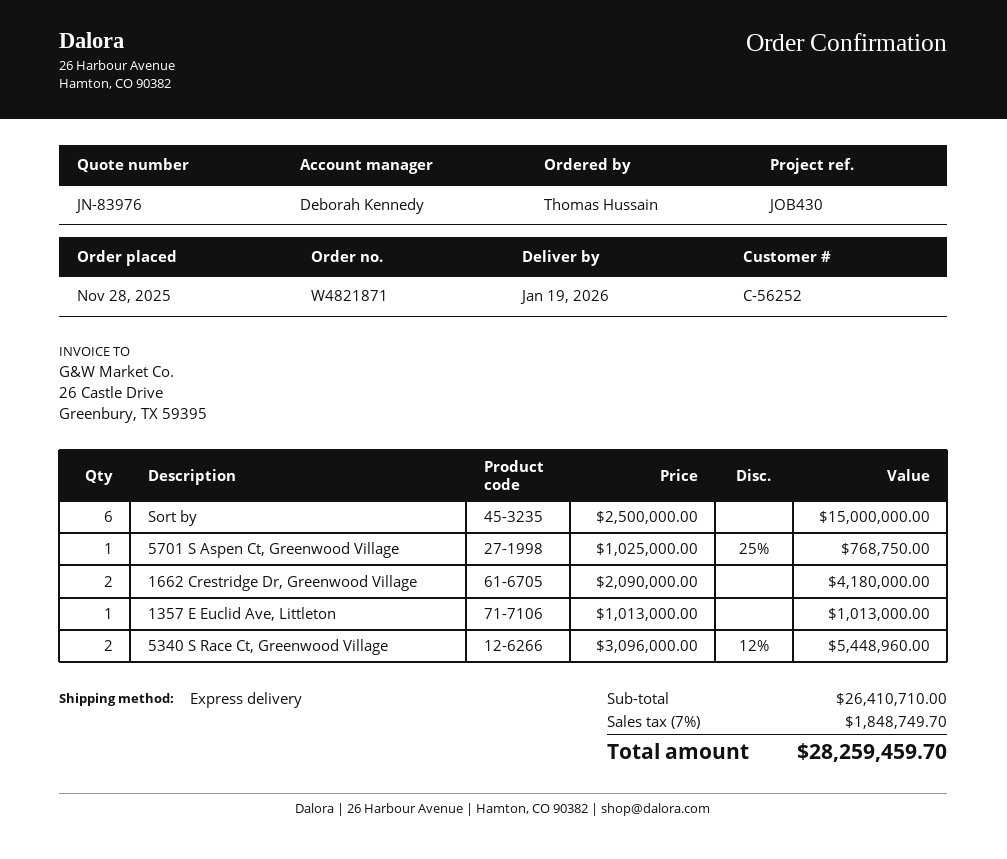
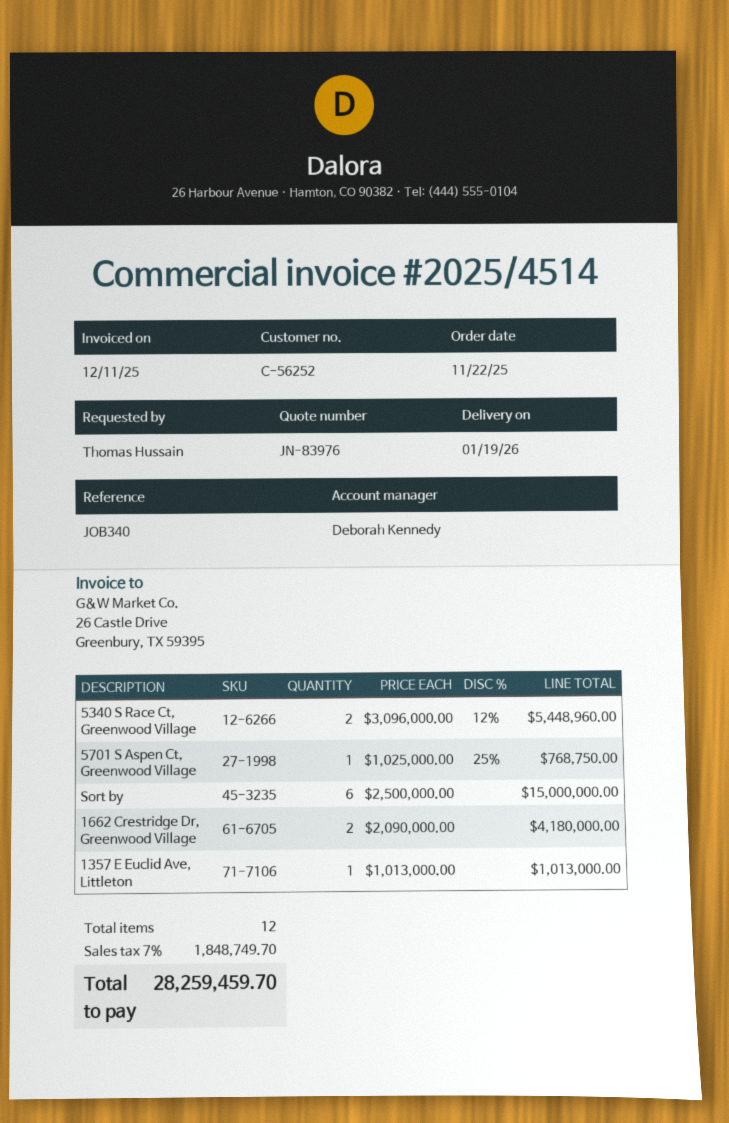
order date: 2025-11-28 -> 2025-11-22
reference: JOB430 -> JOB340

